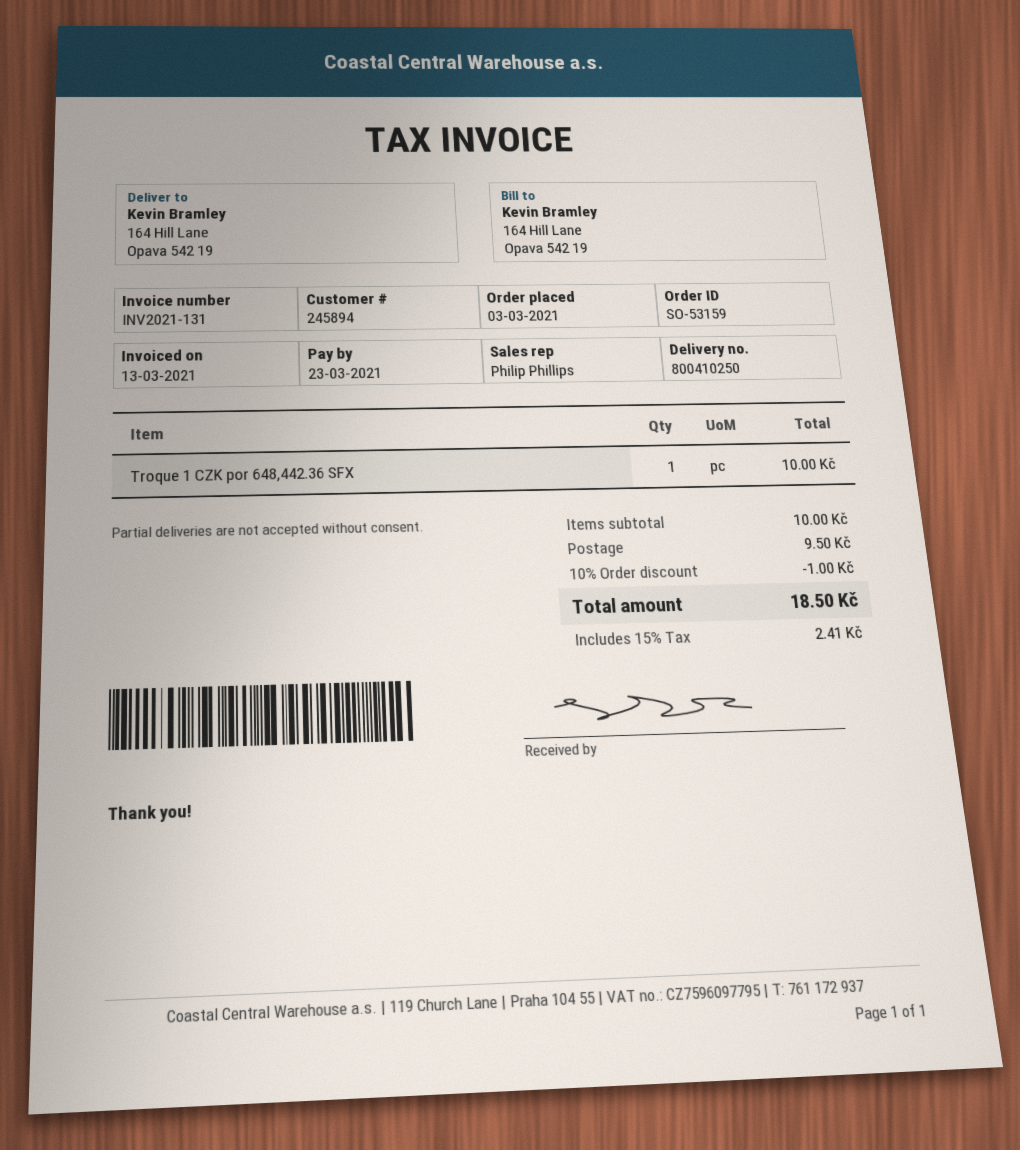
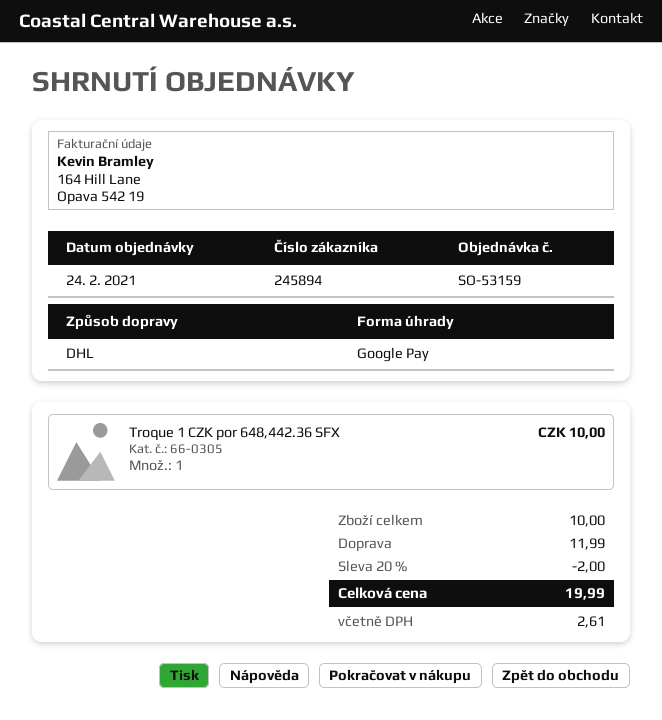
order date: 2021-03-03 -> 2021-02-24
discount: 10% = 1.00 -> 20% = 2.00
shipping: 9.50 -> 11.99
tax: 2.41 -> 2.61
total: 18.50 -> 19.99

